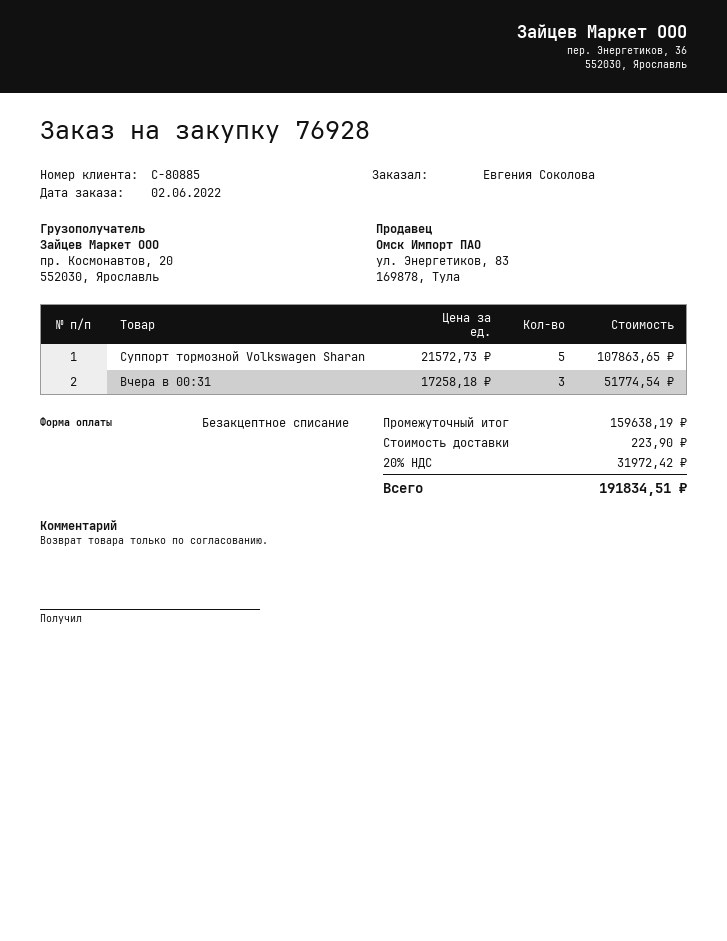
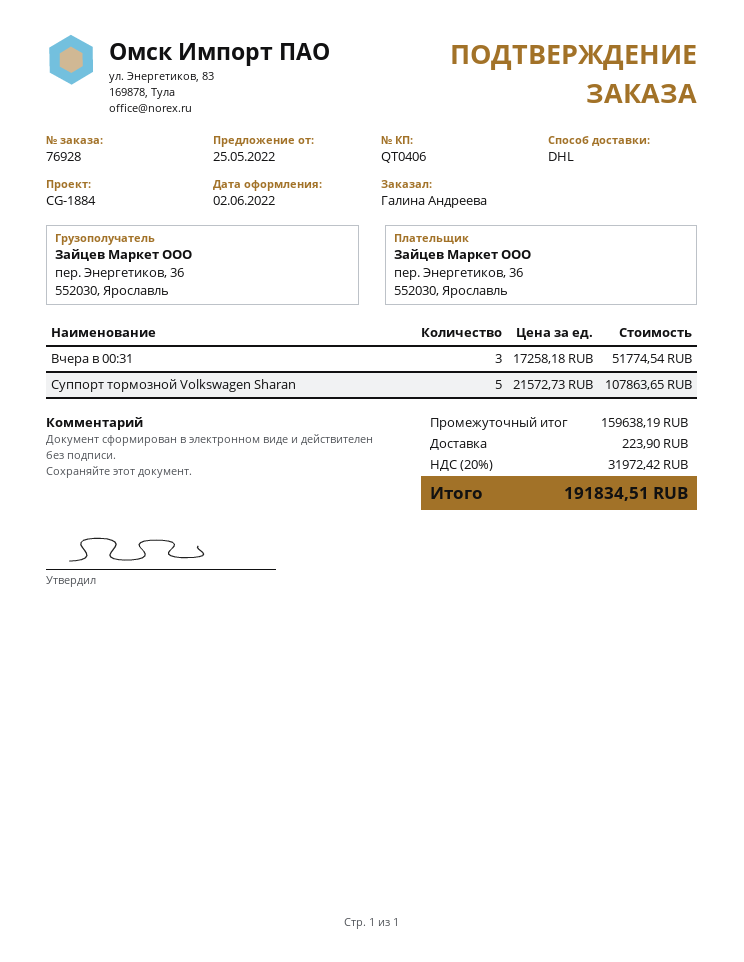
ordered by: Евгения Соколова -> Галина Андреева
ship to: пр. Космонавтов, 20, 552030, Ярославль -> пер. Энергетиков, 36, 552030, Ярославль

